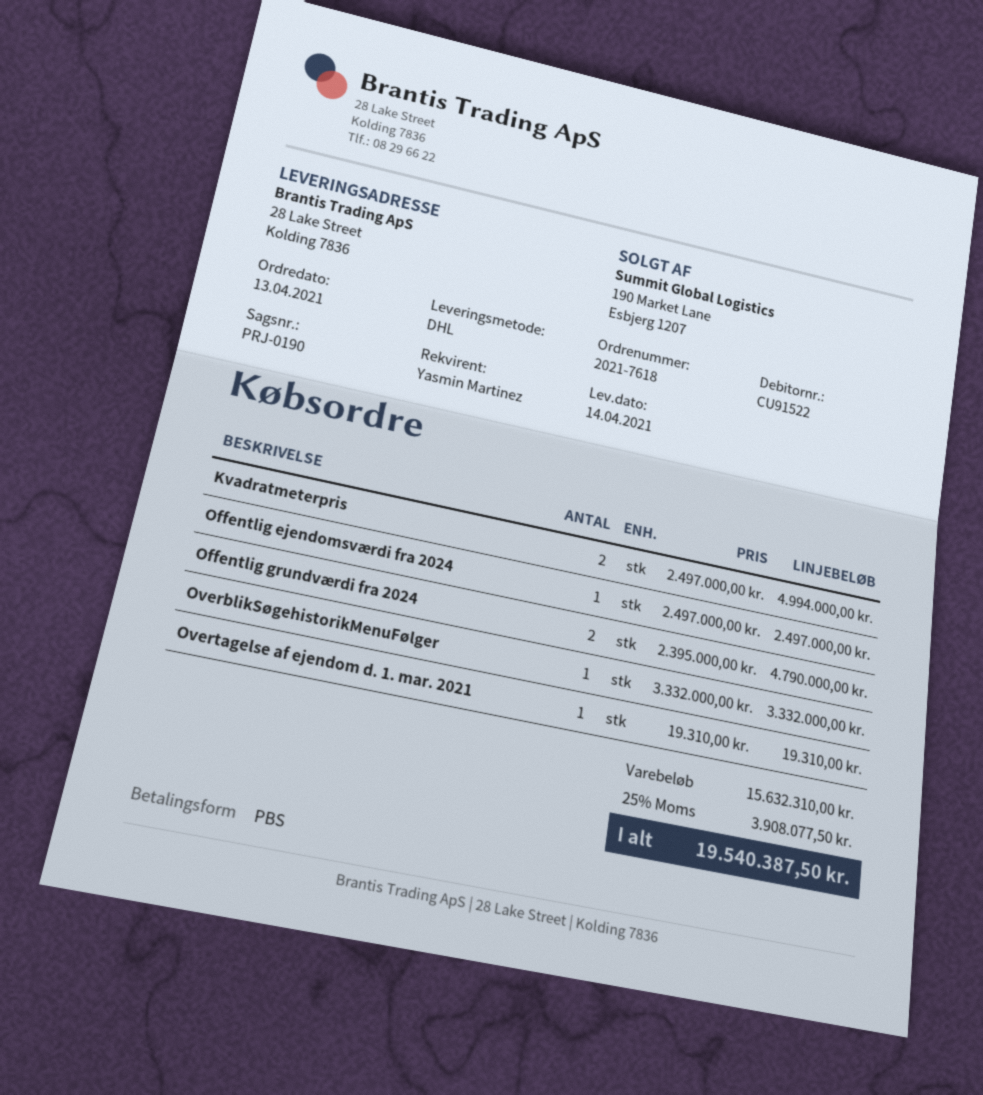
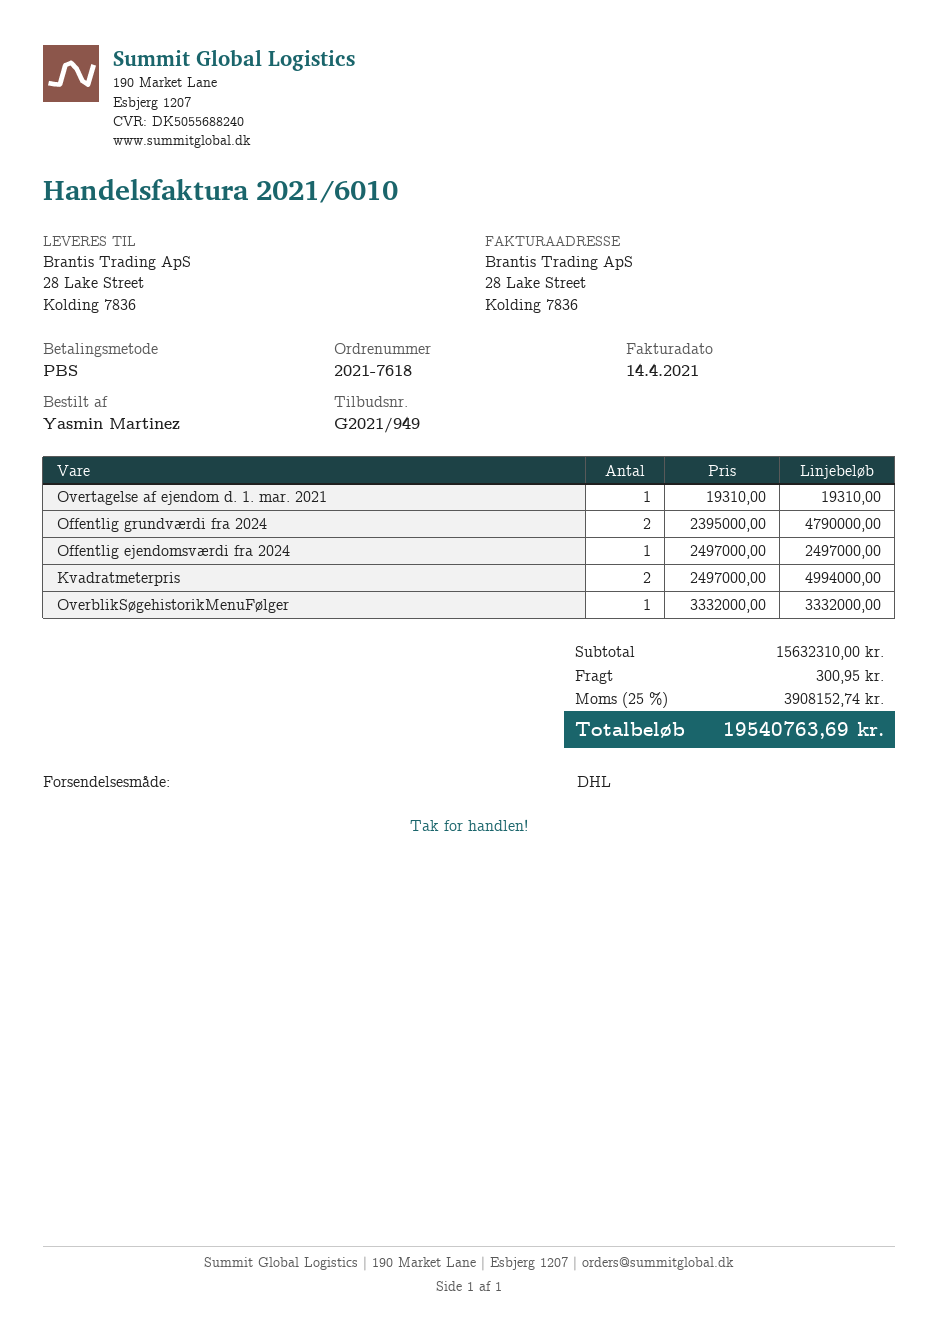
shipping: none -> 300.95
tax: 25% = 3908077.50 -> 25% = 3908152.74
total: 19540387.50 -> 19540763.69

